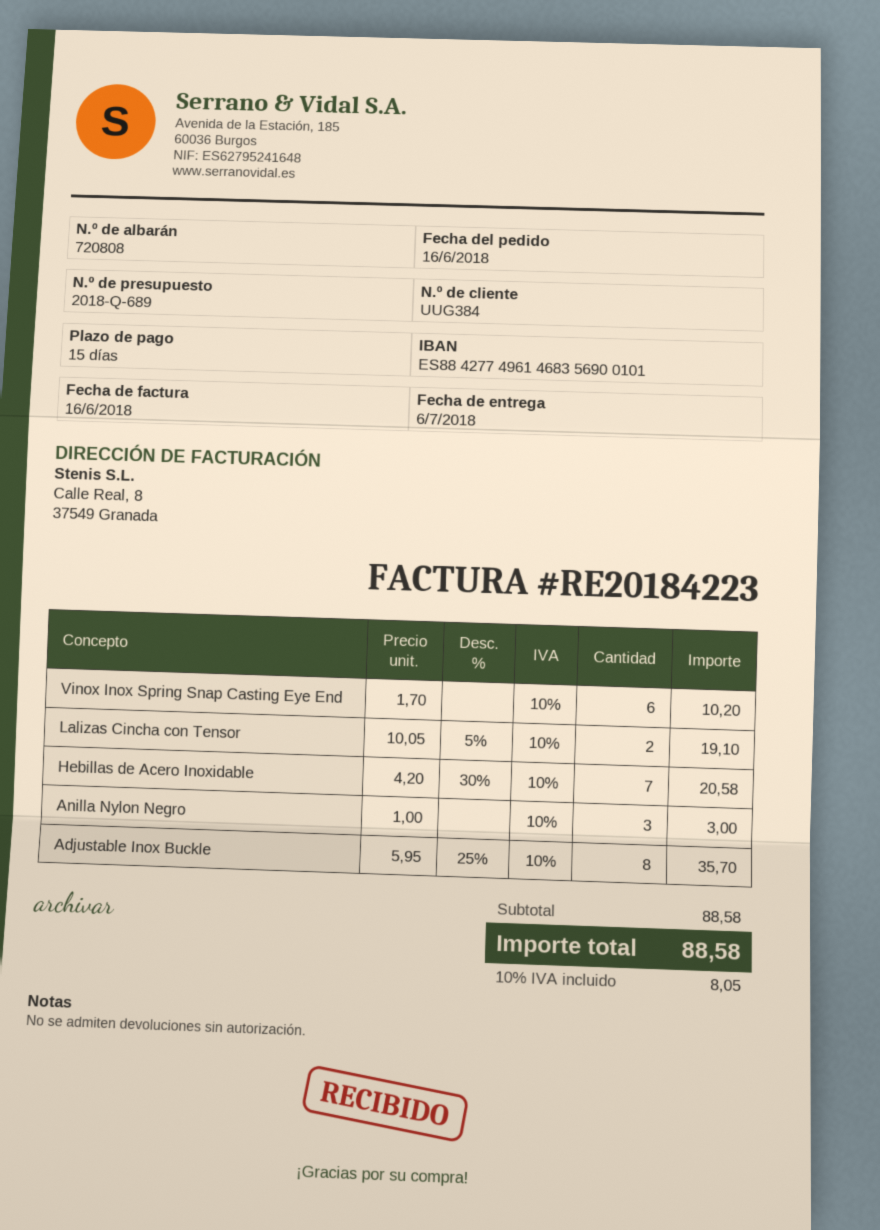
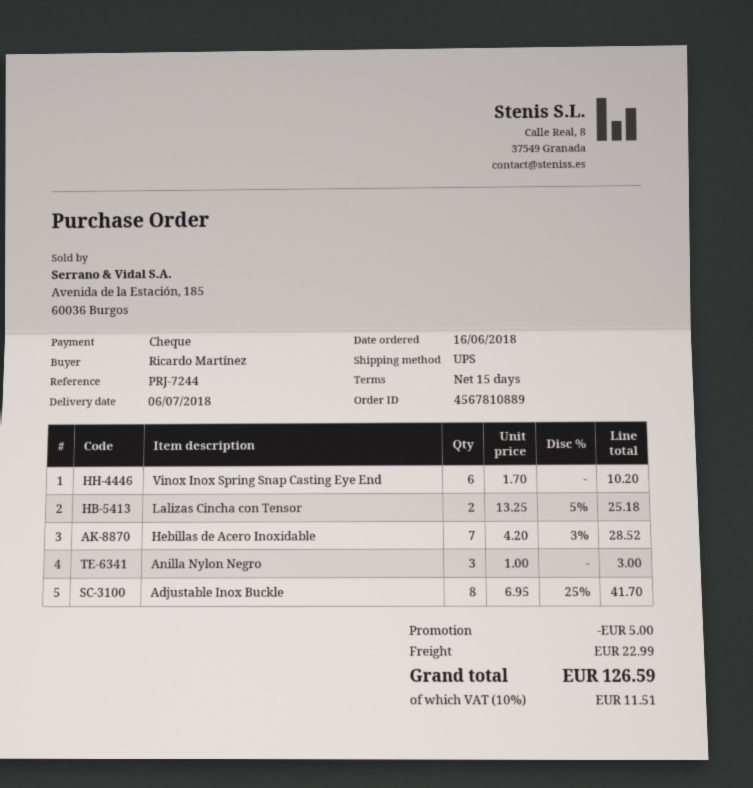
Lalizas Cincha con Tensor: 2 x 10.05 - 5% = 19.10 -> 2 x 13.25 - 5% = 25.18
Hebillas de Acero Inoxidable: 7 x 4.20 - 30% = 20.58 -> 7 x 4.20 - 3% = 28.52
Adjustable Inox Buckle: 8 x 5.95 - 25% = 35.70 -> 8 x 6.95 - 25% = 41.70
discount: none -> 5.00
shipping: none -> 22.99
tax: 10% = 8.05 -> 10% = 11.51
total: 88.58 -> 126.59

